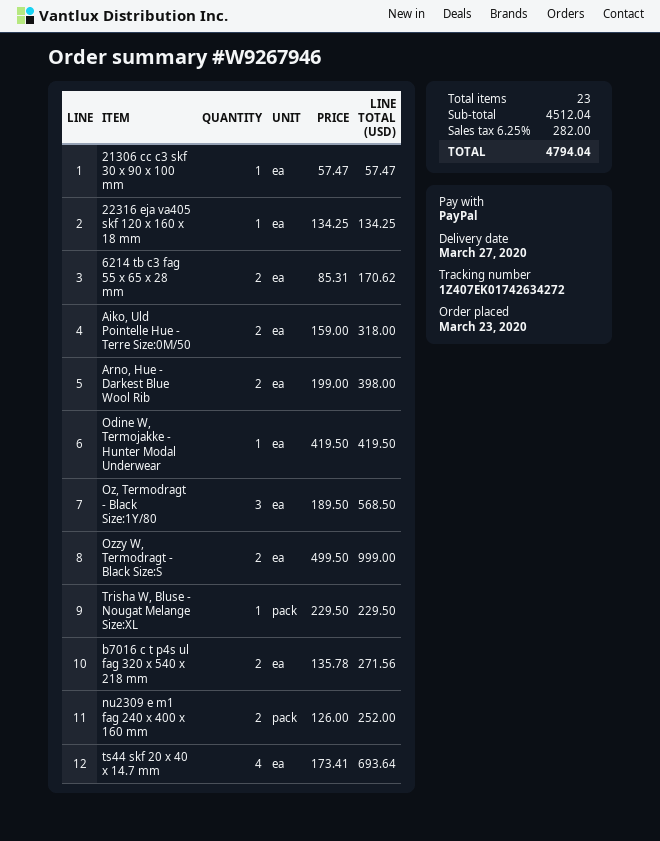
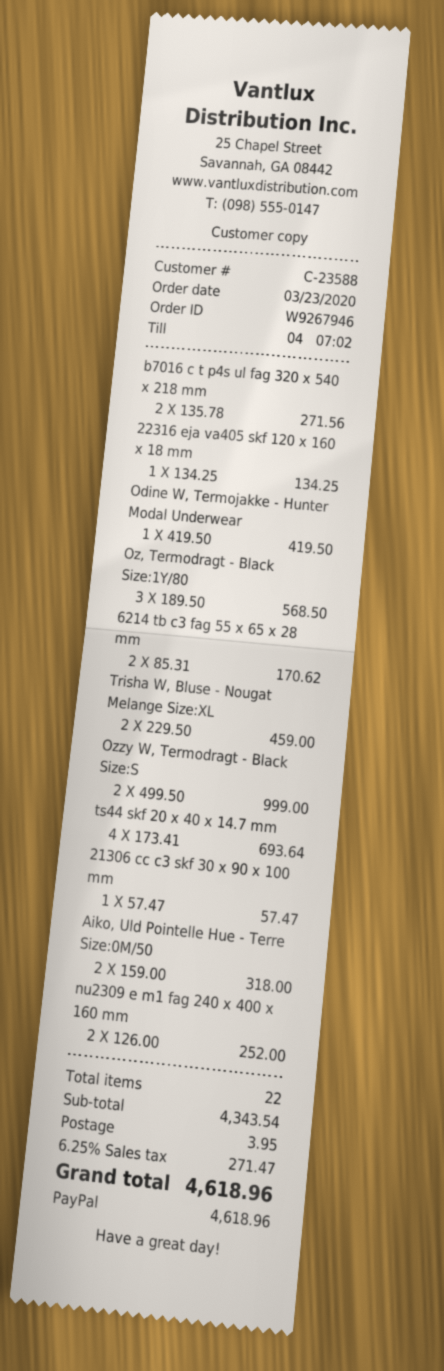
Arno, Hue - Darkest Blue Wool Rib: 2 x 199.00 = 398.00 -> none
Trisha W, Bluse - Nougat Melange Size:XL: 1 x 229.50 = 229.50 -> 2 x 229.50 = 459.00
total quantity: 23 -> 22
subtotal: 4512.04 -> 4343.54
shipping: none -> 3.95
tax: 6.25% = 282.00 -> 6.25% = 271.47
total: 4794.04 -> 4618.96

